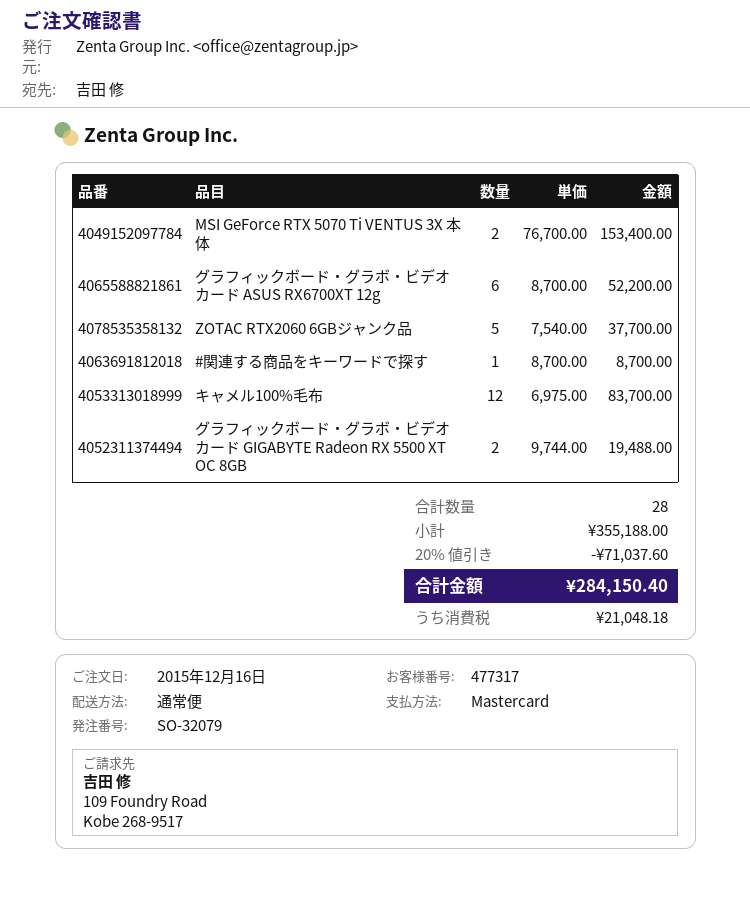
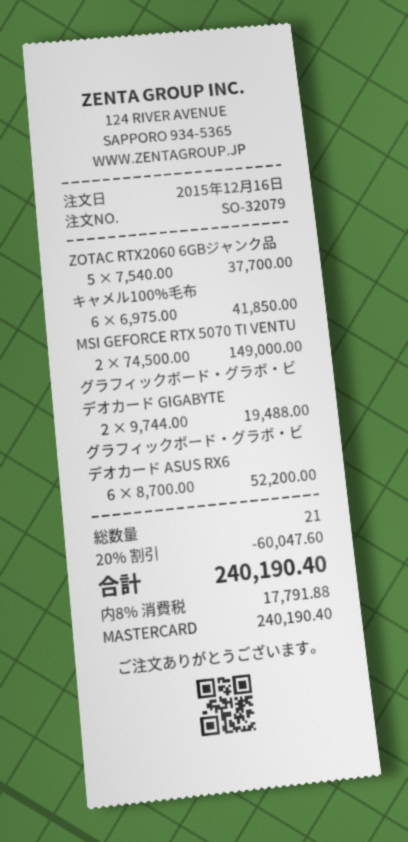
MSI GeForce RTX 5070 Ti VENTUS 3X 本体: 2 x 76700.00 = 153400.00 -> 2 x 74500.00 = 149000.00
#関連する商品をキーワードで探す: 1 x 8700.00 = 8700.00 -> none
キャメル100%毛布: 12 x 6975.00 = 83700.00 -> 6 x 6975.00 = 41850.00
total quantity: 28 -> 21
discount: 20% = 71037.60 -> 20% = 60047.60
tax: 21048.18 -> 17791.88
total: 284150.40 -> 240190.40

